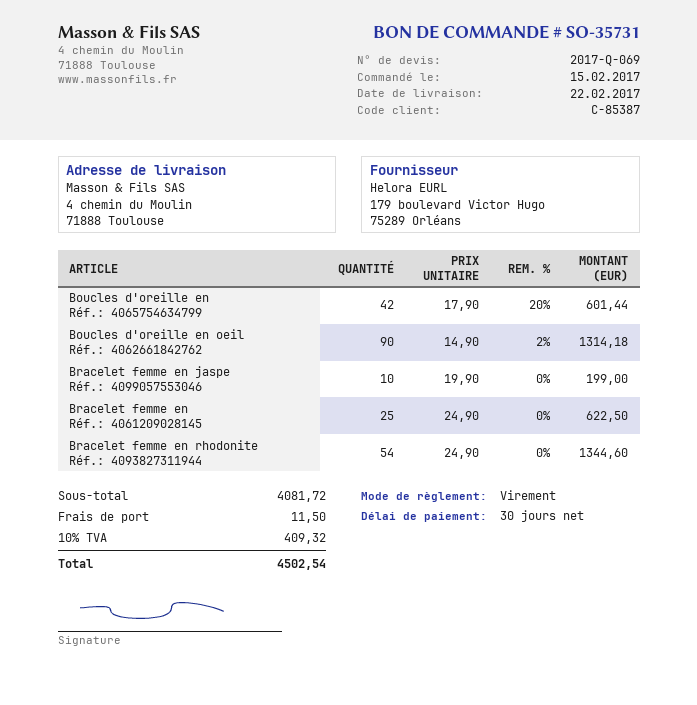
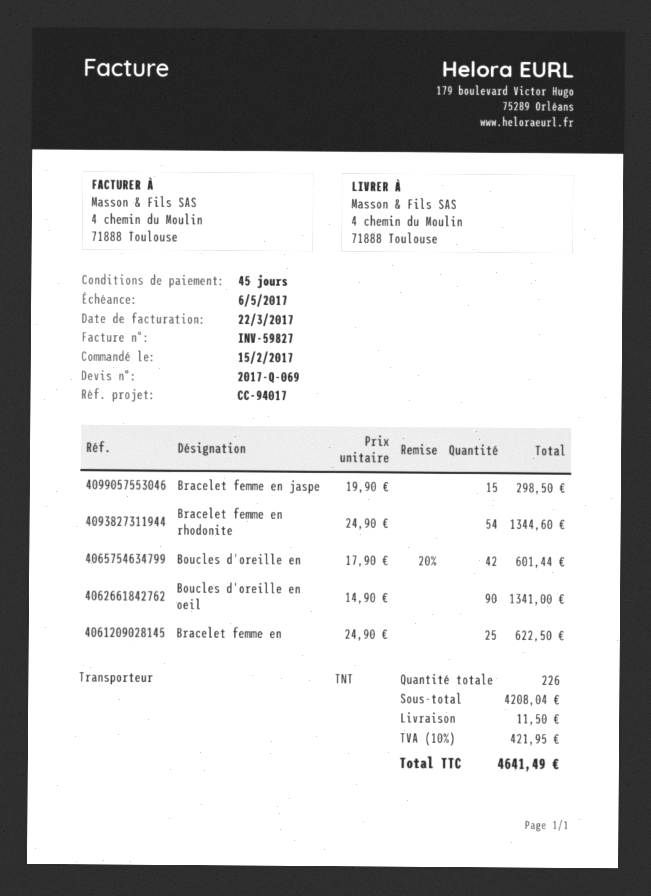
payment terms: 30 days -> 45 days
Boucles d'oreille en oeil: 90 x 14.90 - 2% = 1314.18 -> 90 x 14.90 = 1341.00
Bracelet femme en jaspe: 10 x 19.90 = 199.00 -> 15 x 19.90 = 298.50
subtotal: 4081.72 -> 4208.04
tax: 10% = 409.32 -> 10% = 421.95
total: 4502.54 -> 4641.49

